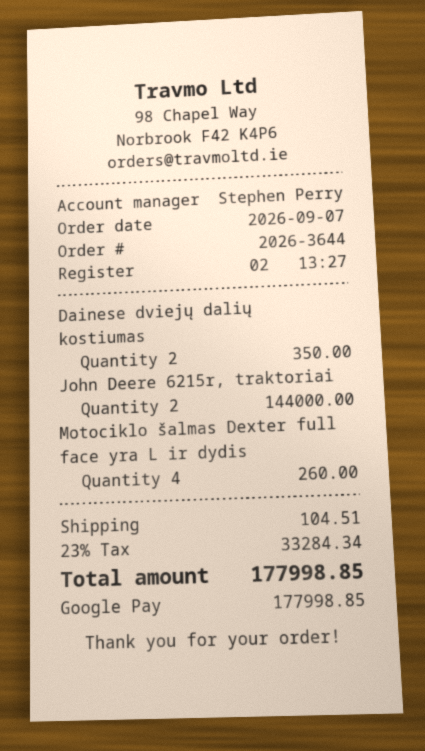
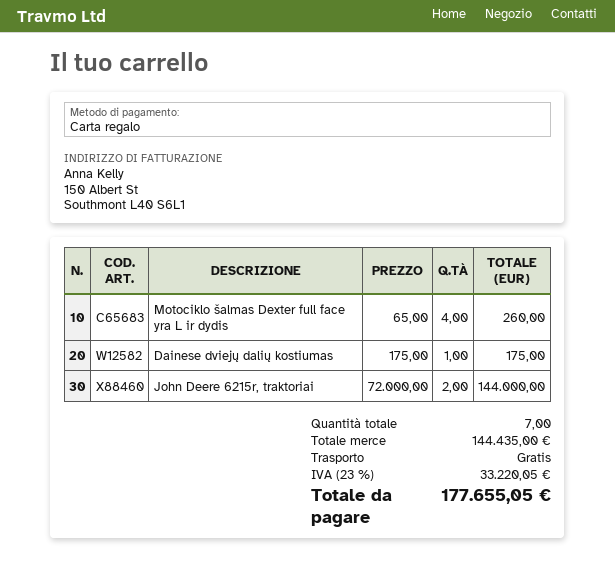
payment method: Google Pay -> gift card
Dainese dviejų dalių kostiumas: 2 for 350.00 -> 1 for 175.00
shipping: 104.51 -> 0.00
tax: 23% = 33284.34 -> 23% = 33220.05
total: 177998.85 -> 177655.05

